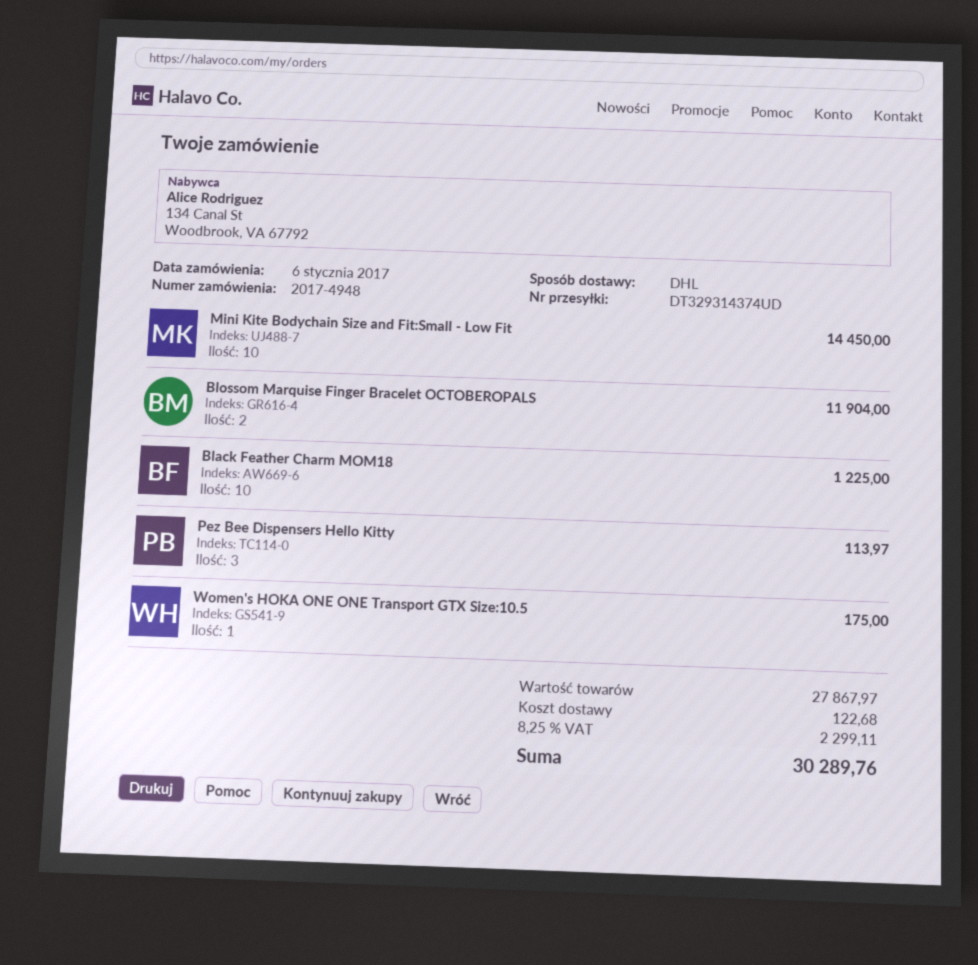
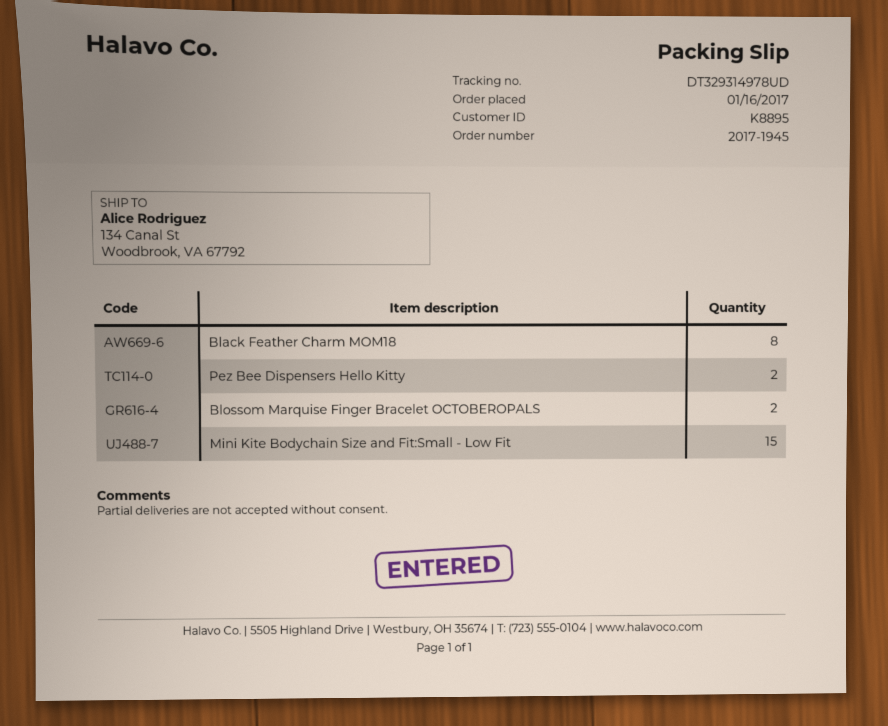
order number: 2017-4948 -> 2017-1945
order date: 2017-01-06 -> 2017-01-16
tracking number: DT329314374UD -> DT329314978UD
Mini Kite Bodychain Size and Fit:Small - Low Fit: 10 -> 15
Black Feather Charm MOM18: 10 -> 8
Pez Bee Dispensers Hello Kitty: 3 -> 2
Women's HOKA ONE ONE Transport GTX Size:10.5: 1 -> none

